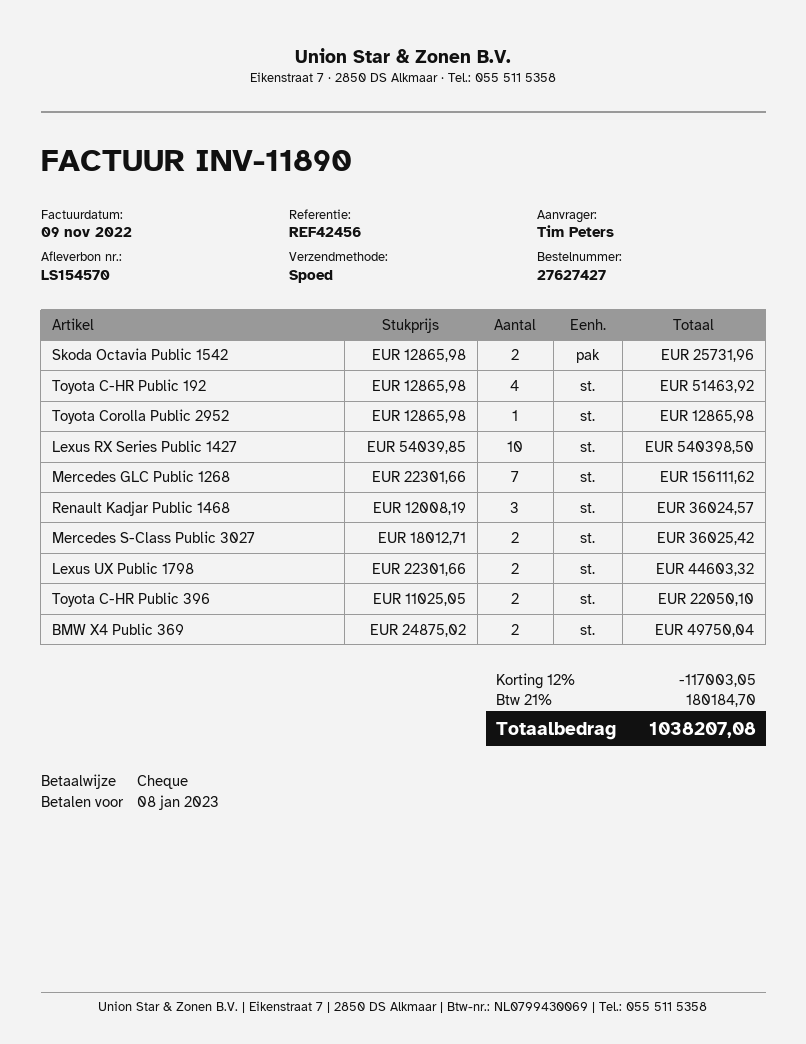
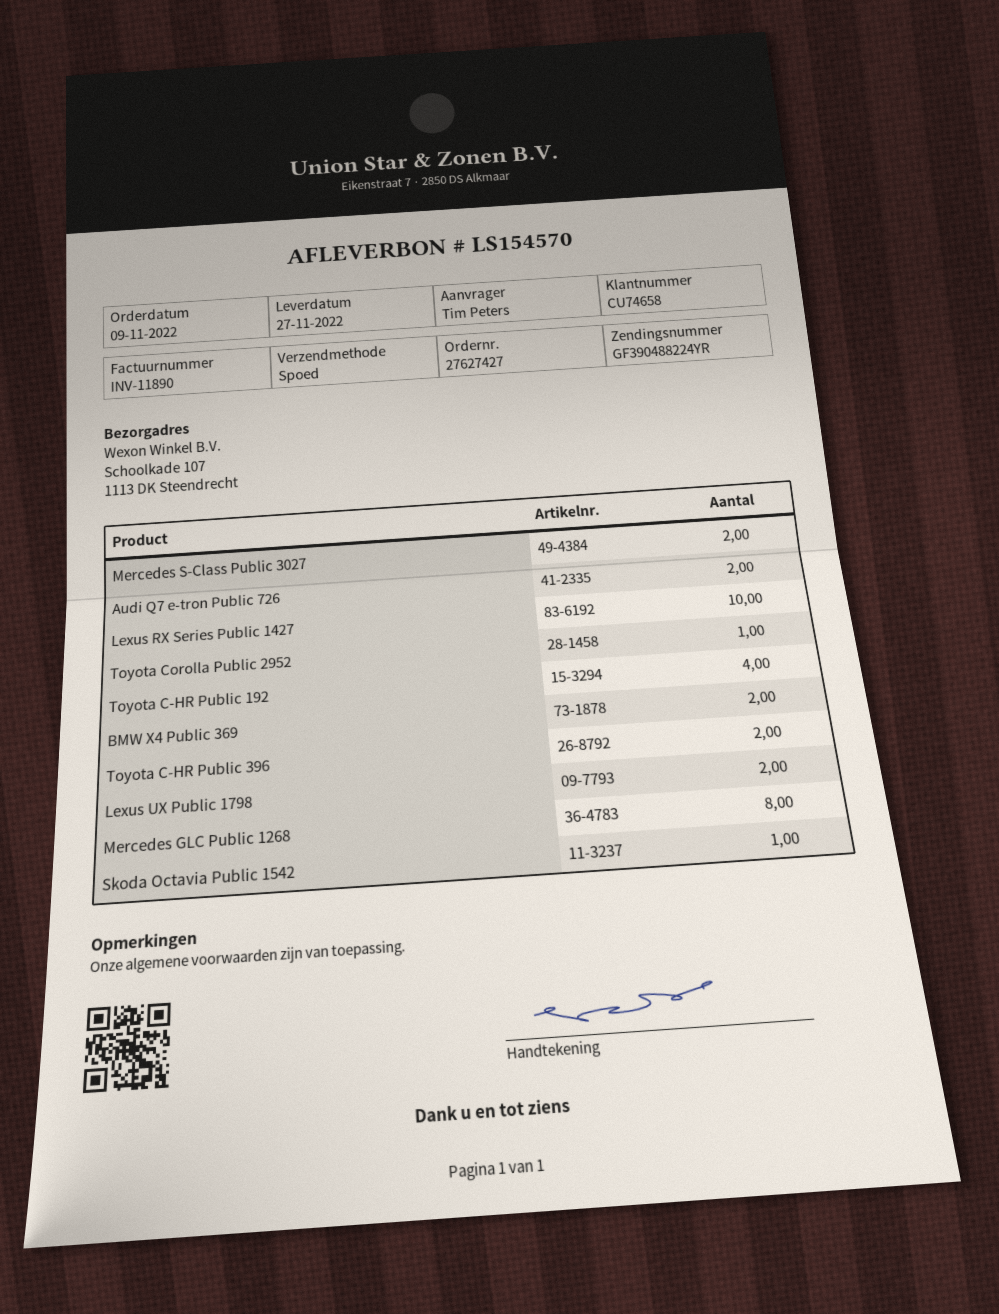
Skoda Octavia Public 1542: 2 -> 1
Mercedes GLC Public 1268: 7 -> 8
Renault Kadjar Public 1468: 3 -> none
Audi Q7 e-tron Public 726: none -> 2

